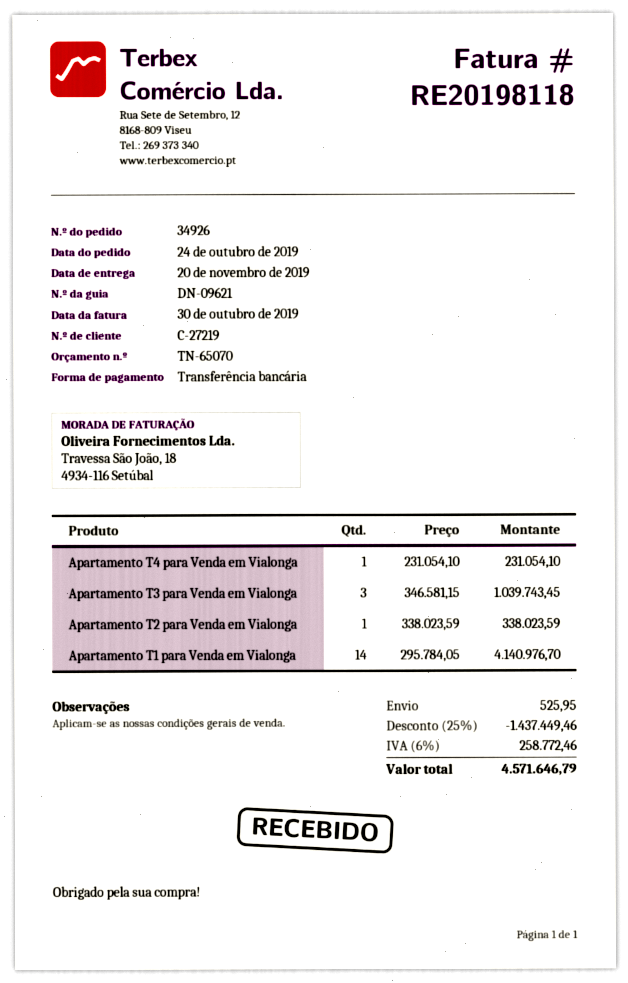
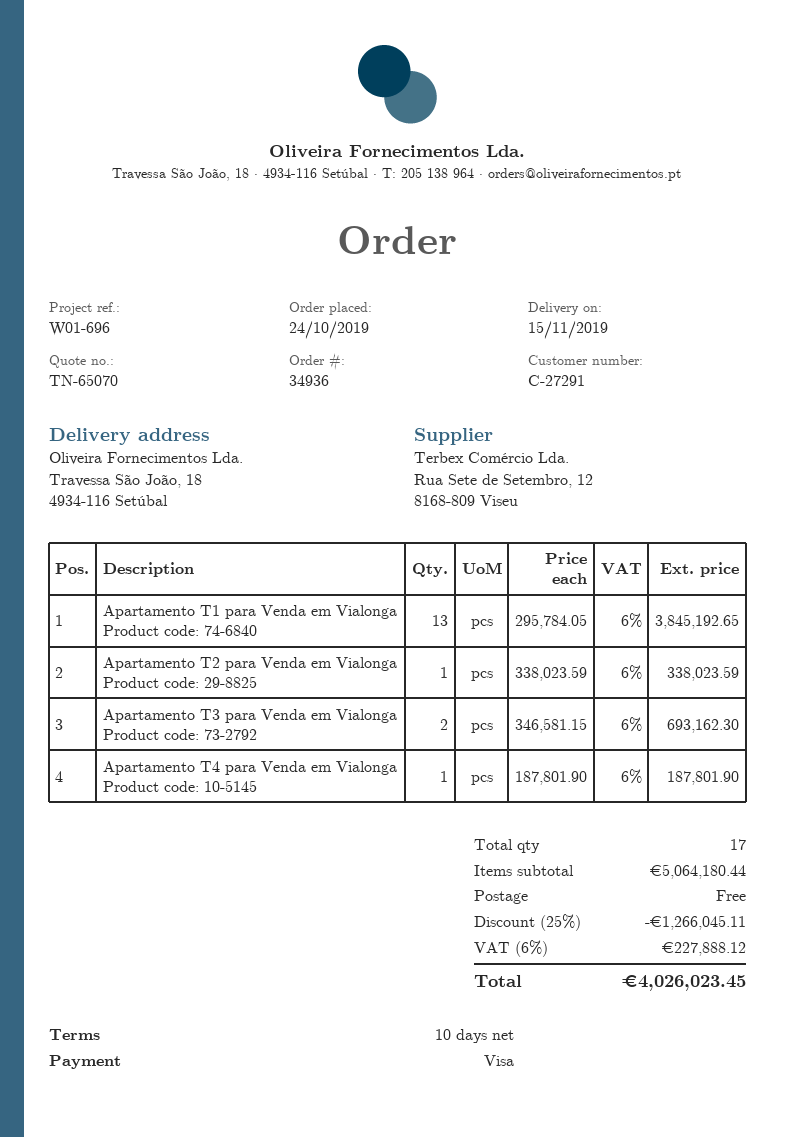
order number: 34926 -> 34936
delivery date: 2019-11-20 -> 2019-11-15
customer number: C-27219 -> C-27291
payment method: bank transfer -> Visa
Apartamento T4 para Venda em Vialonga: 1 x 231054.10 = 231054.10 -> 1 x 187801.90 = 187801.90
Apartamento T3 para Venda em Vialonga: 3 x 346581.15 = 1039743.45 -> 2 x 346581.15 = 693162.30
Apartamento T1 para Venda em Vialonga: 14 x 295784.05 = 4140976.70 -> 13 x 295784.05 = 3845192.65
discount: 25% = 1437449.46 -> 25% = 1266045.11
shipping: 525.95 -> 0.00
tax: 6% = 258772.46 -> 6% = 227888.12
total: 4571646.79 -> 4026023.45

